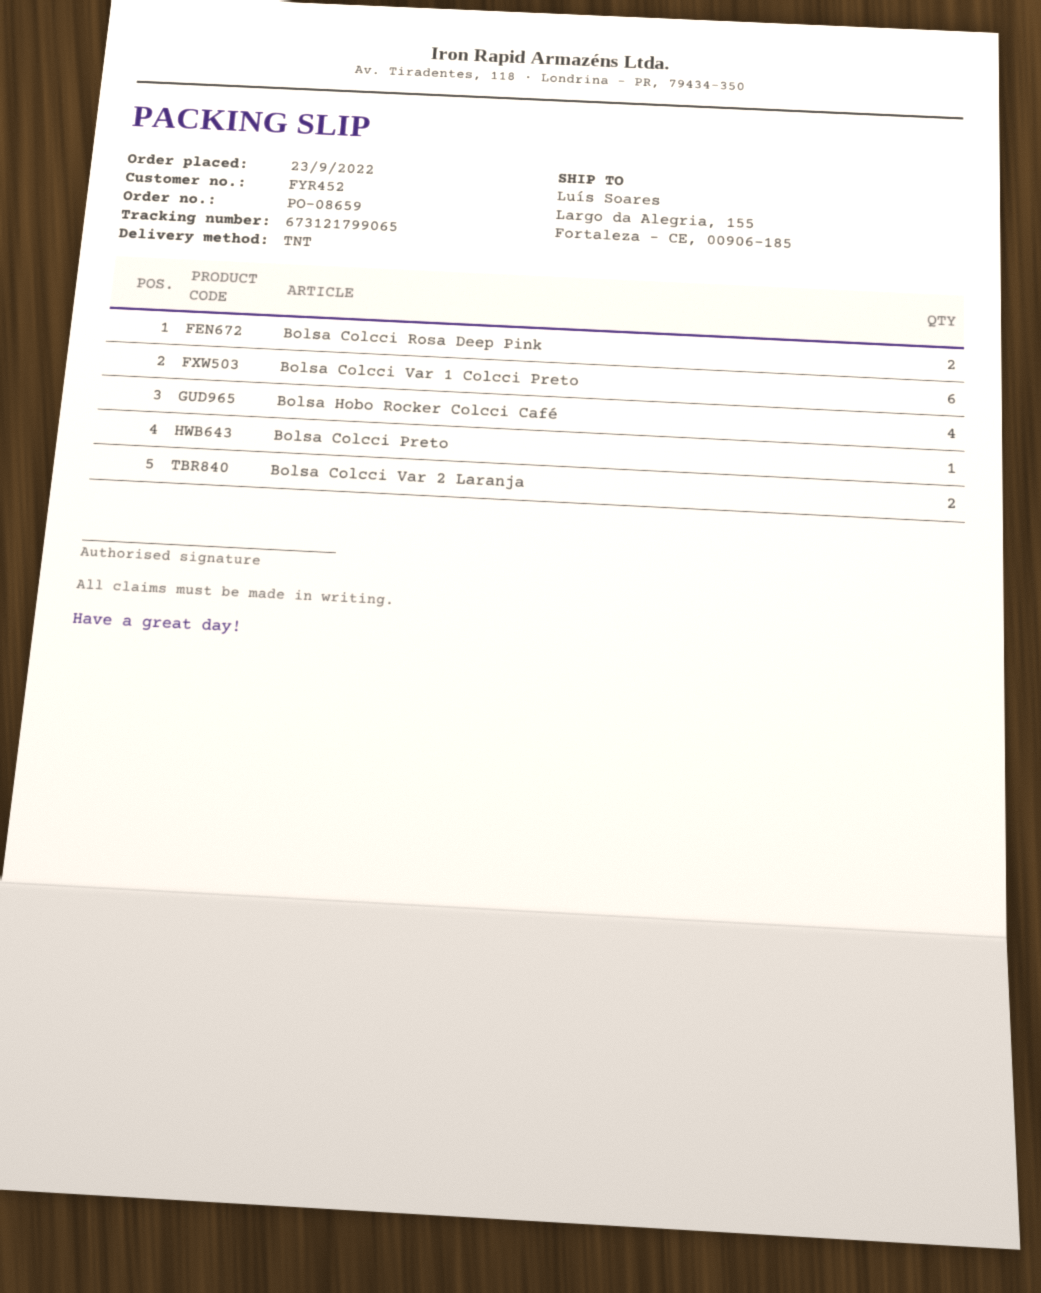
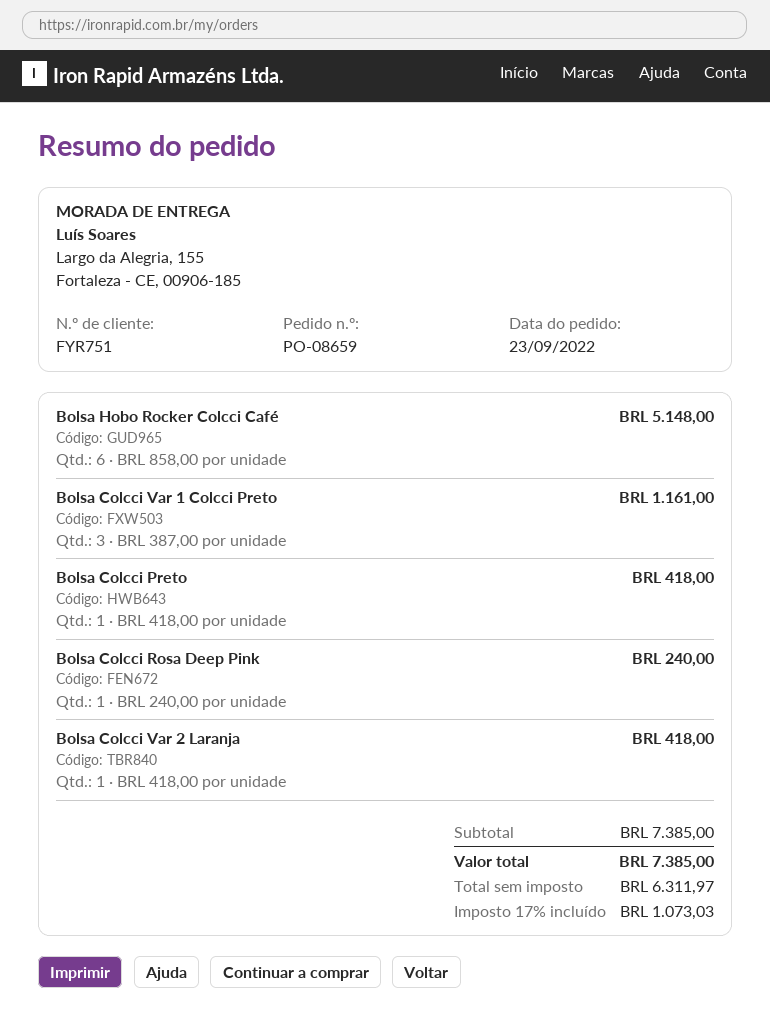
customer number: FYR452 -> FYR751
Bolsa Colcci Rosa Deep Pink: 2 -> 1
Bolsa Colcci Var 1 Colcci Preto: 6 -> 3
Bolsa Hobo Rocker Colcci Café: 4 -> 6
Bolsa Colcci Var 2 Laranja: 2 -> 1

